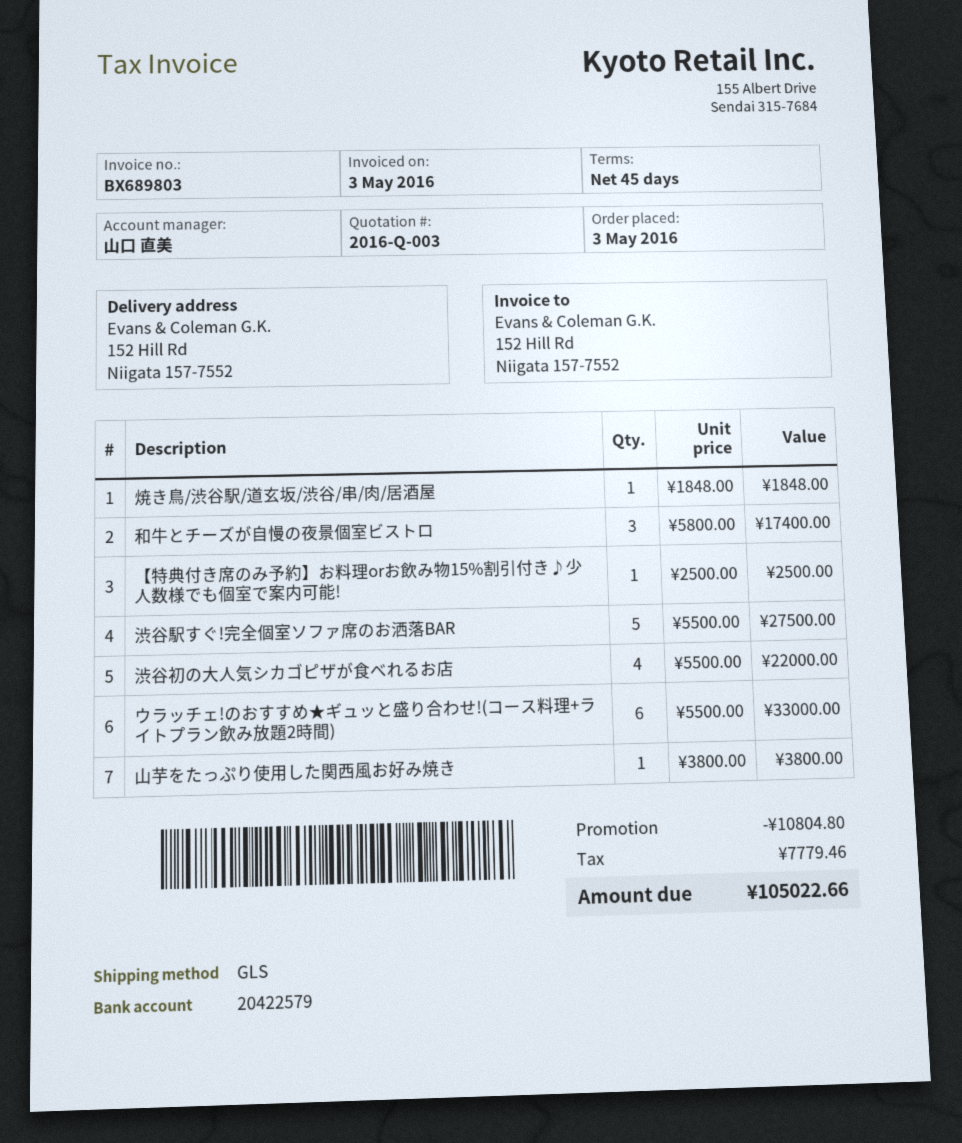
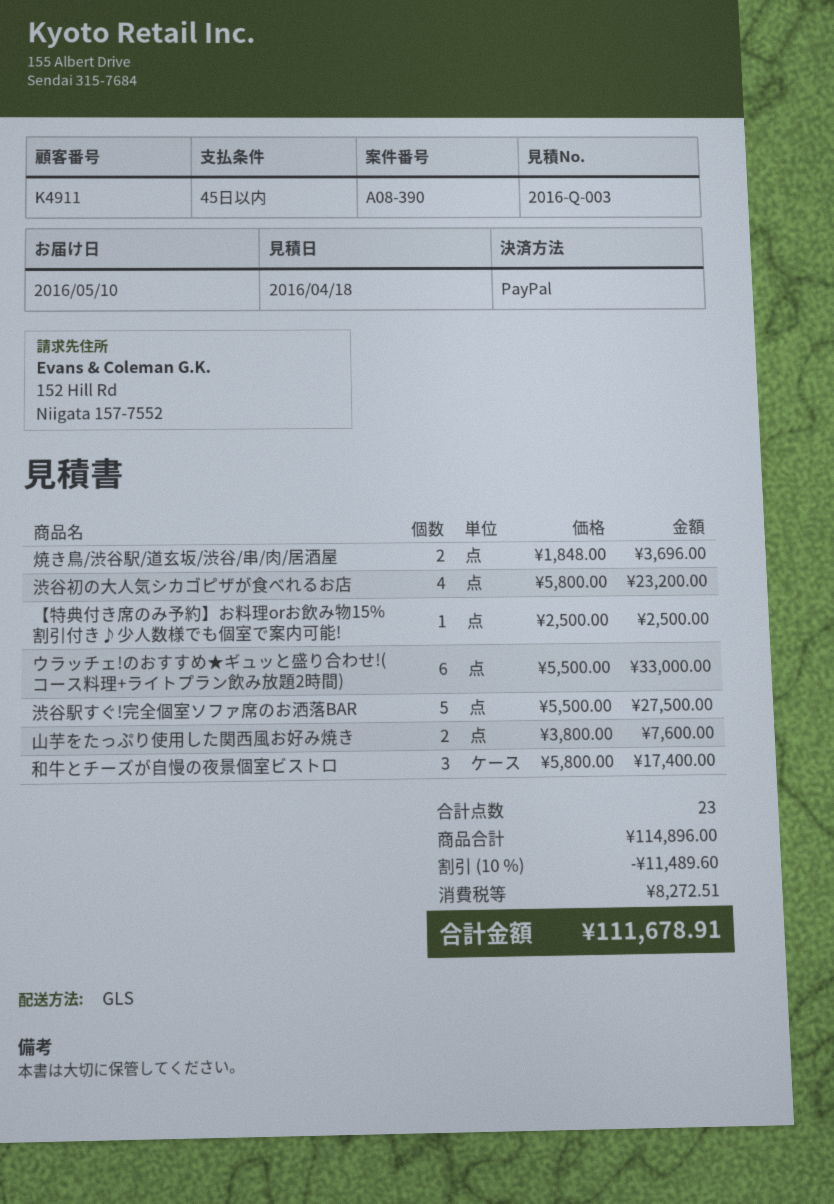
焼き鳥/渋谷駅/道玄坂/渋谷/串/肉/居酒屋: 1 x 1848.00 = 1848.00 -> 2 x 1848.00 = 3696.00
渋谷初の大人気シカゴピザが食べれるお店: 4 x 5500.00 = 22000.00 -> 4 x 5800.00 = 23200.00
山芋をたっぷり使用した関西風お好み焼き: 1 x 3800.00 = 3800.00 -> 2 x 3800.00 = 7600.00
discount: 10804.80 -> 11489.60
tax: 7779.46 -> 8272.51
total: 105022.66 -> 111678.91

